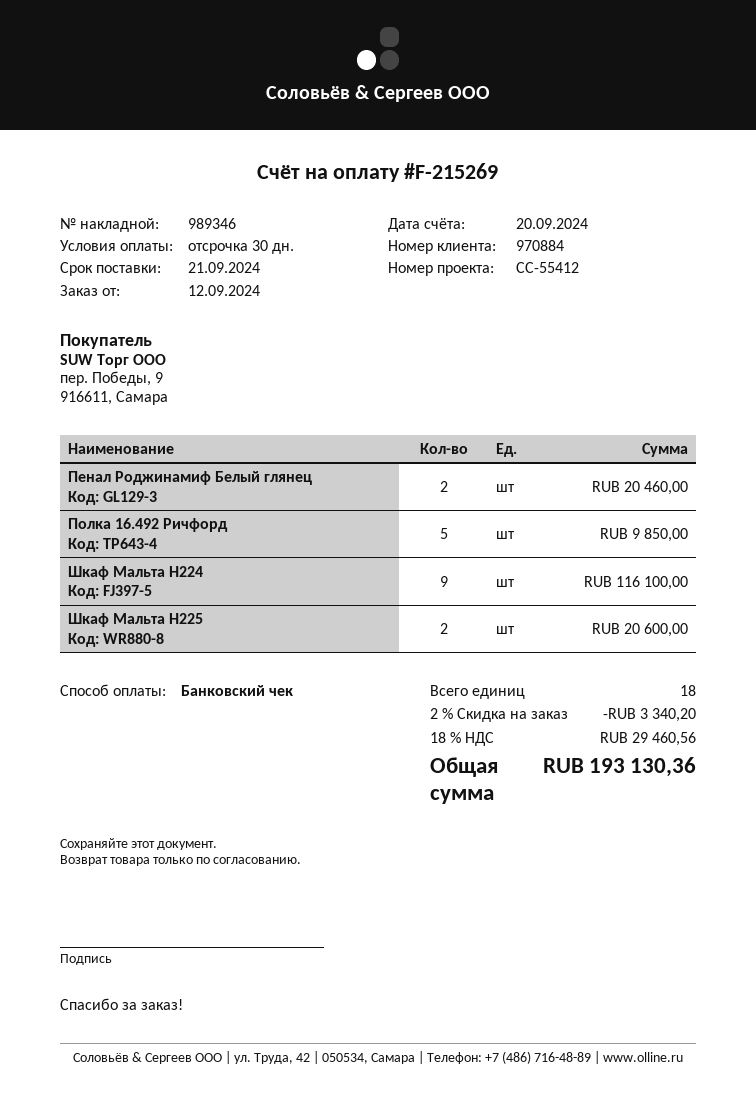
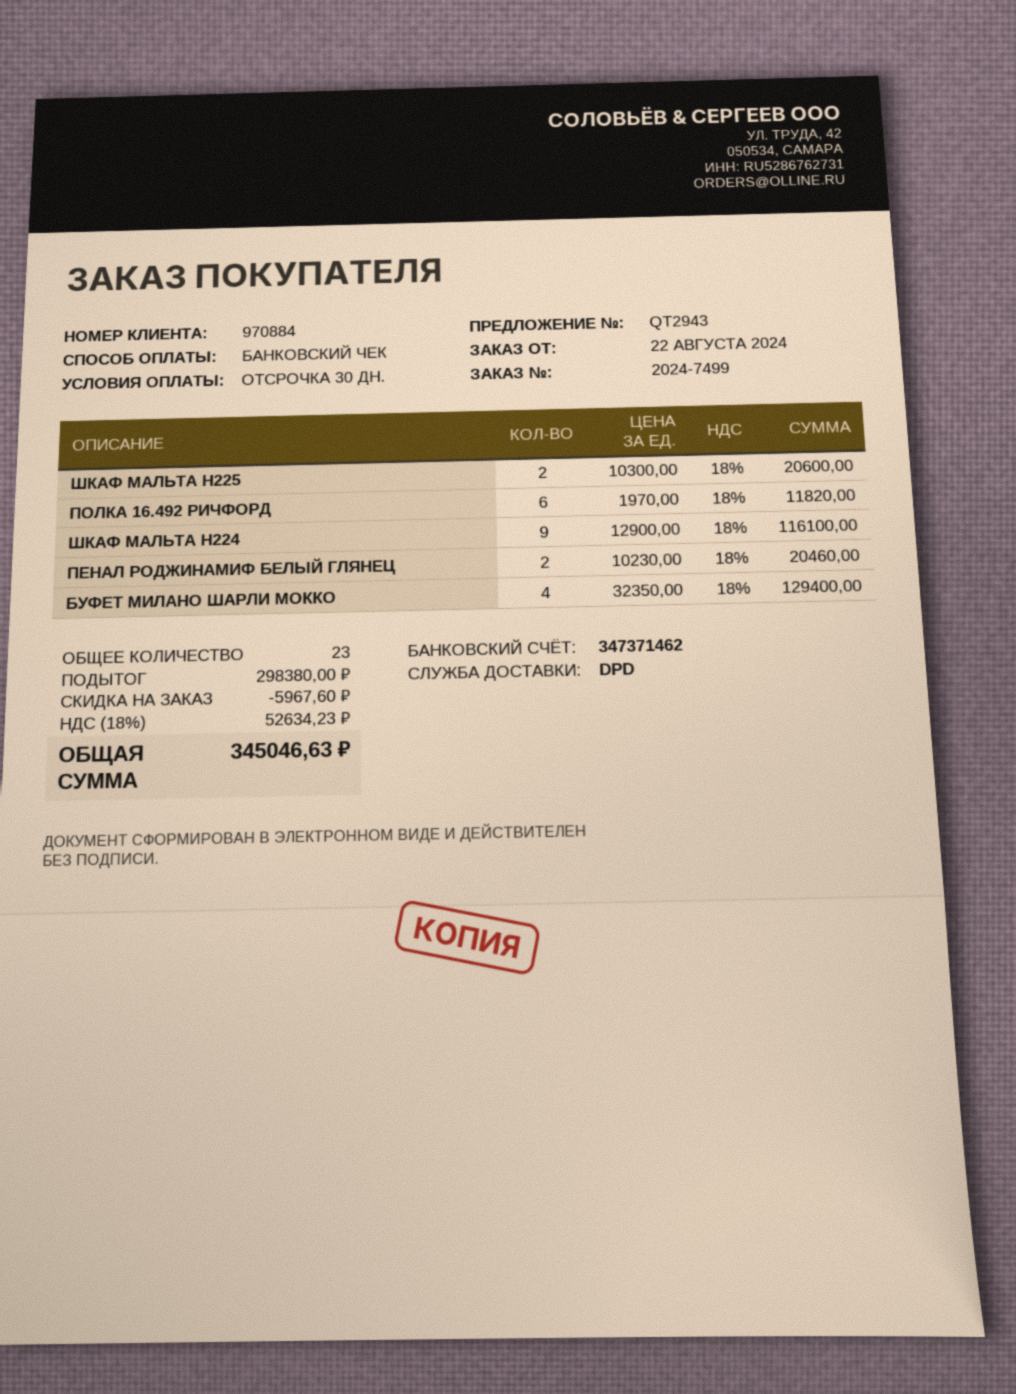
order date: 2024-09-12 -> 2024-08-22
Полка 16.492 Ричфорд: 5 for 9850.00 -> 6 for 11820.00
БУФЕТ МИЛАНО ШАРЛИ МОККО: none -> 4 for 129400.00
total quantity: 18 -> 23
discount: 3340.20 -> 5967.60
tax: 18% = 29460.56 -> 18% = 52634.23
total: 193130.36 -> 345046.63

